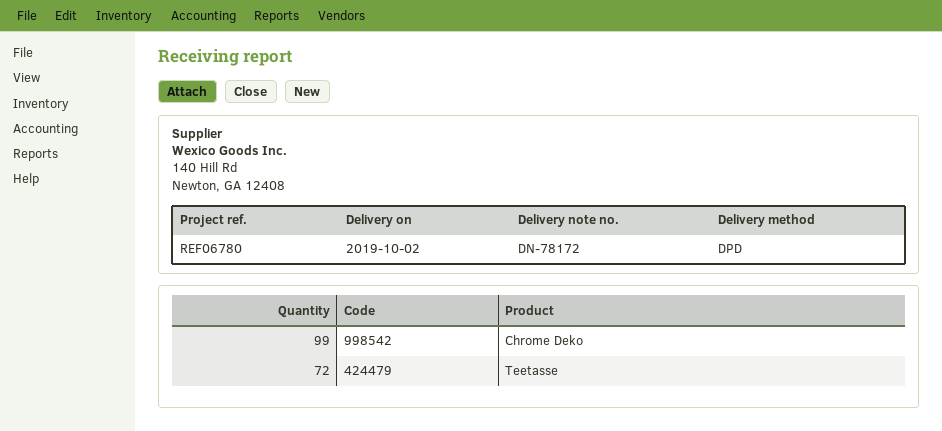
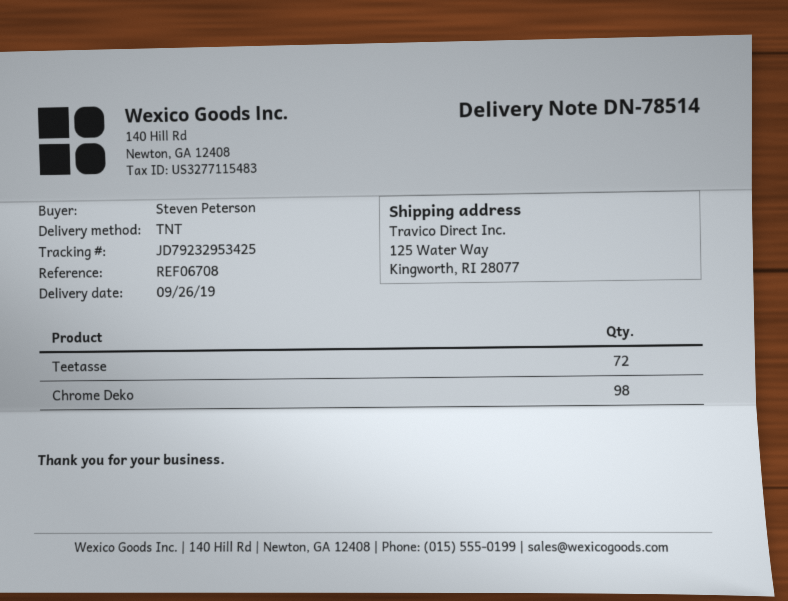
delivery note number: DN-78172 -> DN-78514
delivery date: 2019-10-02 -> 2019-09-26
reference: REF06780 -> REF06708
shipping method: DPD -> TNT
Chrome Deko: 99 -> 98

